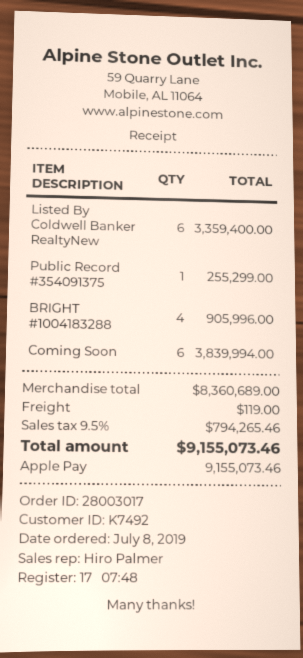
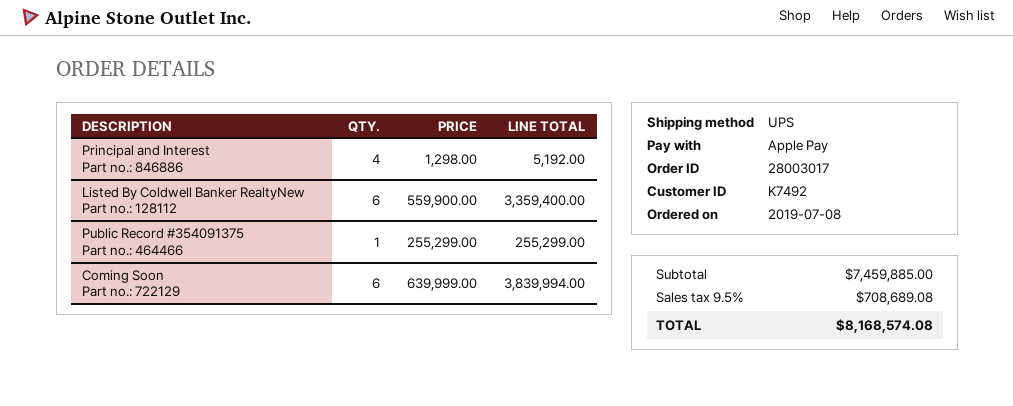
BRIGHT #1004183288: 4 for 905996.00 -> none
Principal and Interest: none -> 4 for 5192.00
subtotal: 8360689.00 -> 7459885.00
shipping: 119.00 -> none
tax: 9.5% = 794265.46 -> 9.5% = 708689.08
total: 9155073.46 -> 8168574.08

